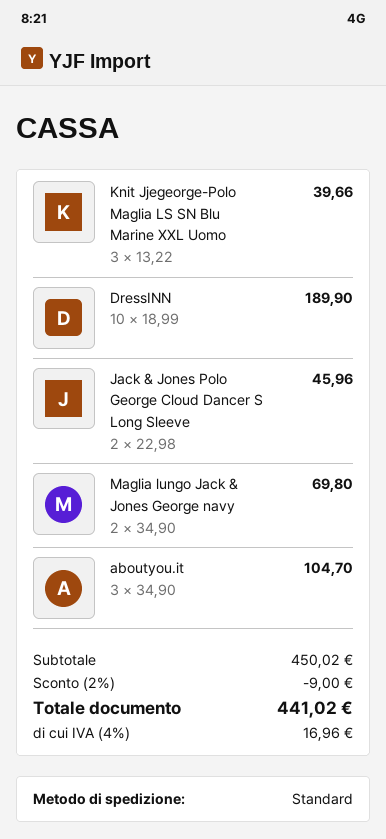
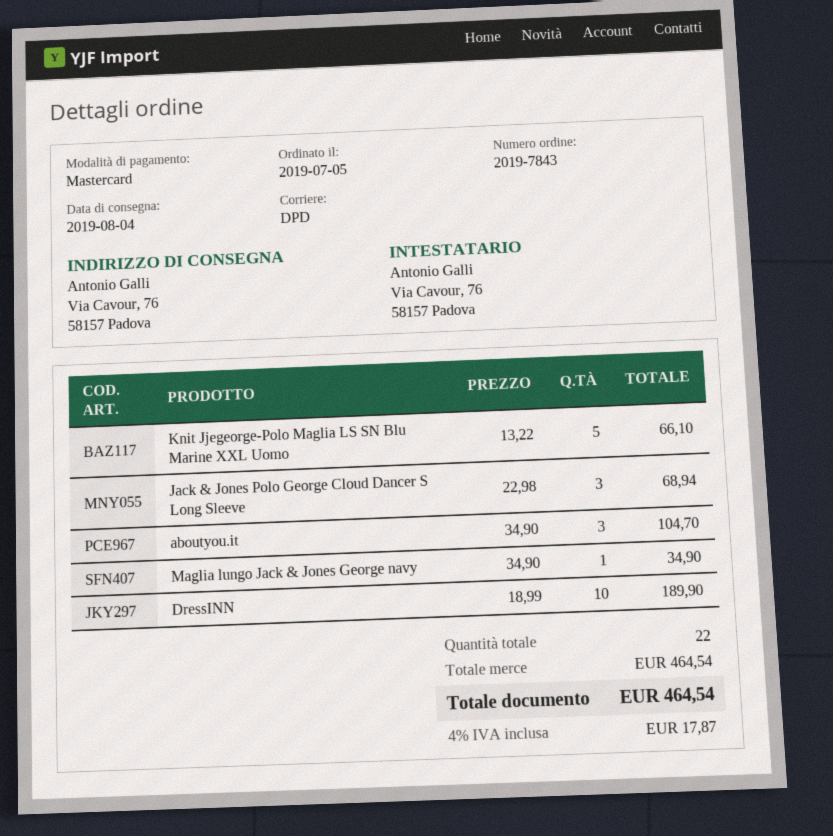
shipping method: standard -> DPD
Knit Jjegeorge-Polo Maglia LS SN Blu Marine XXL Uomo: 3 x 13.22 = 39.66 -> 5 x 13.22 = 66.10
Jack & Jones Polo George Cloud Dancer S Long Sleeve: 2 x 22.98 = 45.96 -> 3 x 22.98 = 68.94
Maglia lungo Jack & Jones George navy: 2 x 34.90 = 69.80 -> 1 x 34.90 = 34.90
subtotal: 450.02 -> 464.54
discount: 2% = 9.00 -> none
tax: 4% = 16.96 -> 4% = 17.87
total: 441.02 -> 464.54

